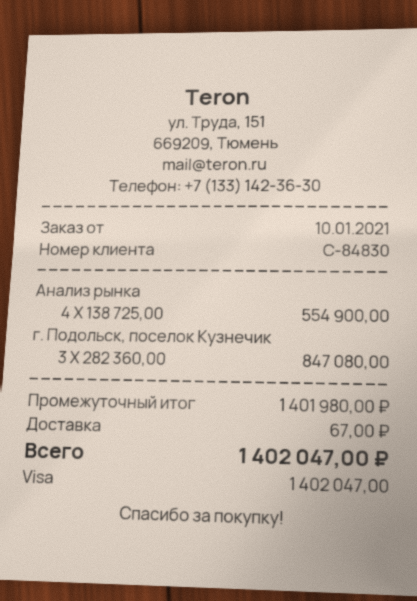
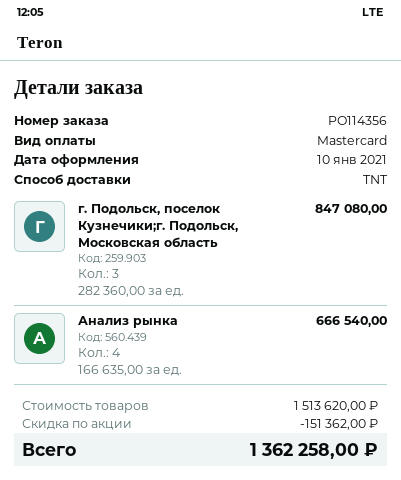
payment method: Visa -> Mastercard
Анализ рынка: 4 x 138725.00 = 554900.00 -> 4 x 166635.00 = 666540.00
subtotal: 1401980.00 -> 1513620.00
discount: none -> 151362.00
shipping: 67.00 -> none
total: 1402047.00 -> 1362258.00

